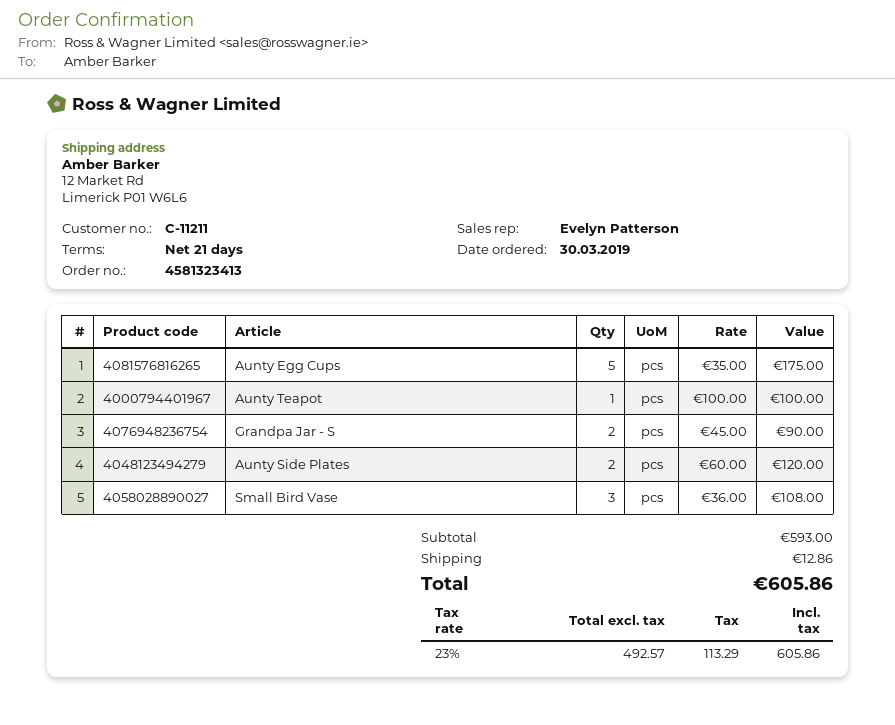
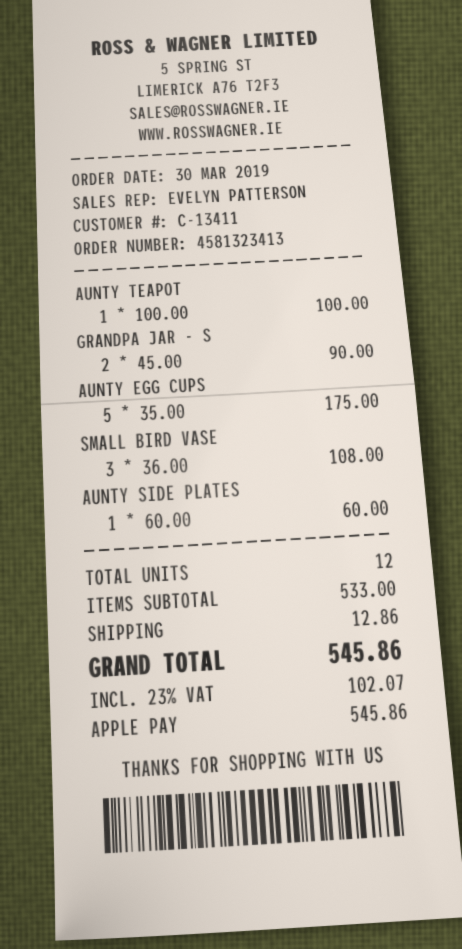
customer number: C-11211 -> C-13411
Aunty Side Plates: 2 x 60.00 = 120.00 -> 1 x 60.00 = 60.00
subtotal: 593.00 -> 533.00
tax: 23% = 113.29 -> 23% = 102.07
total: 605.86 -> 545.86

